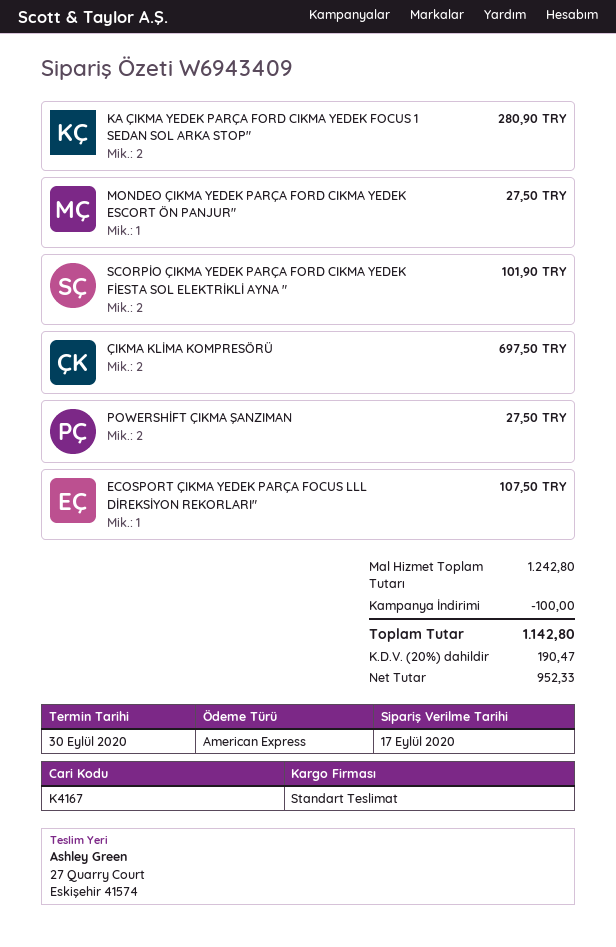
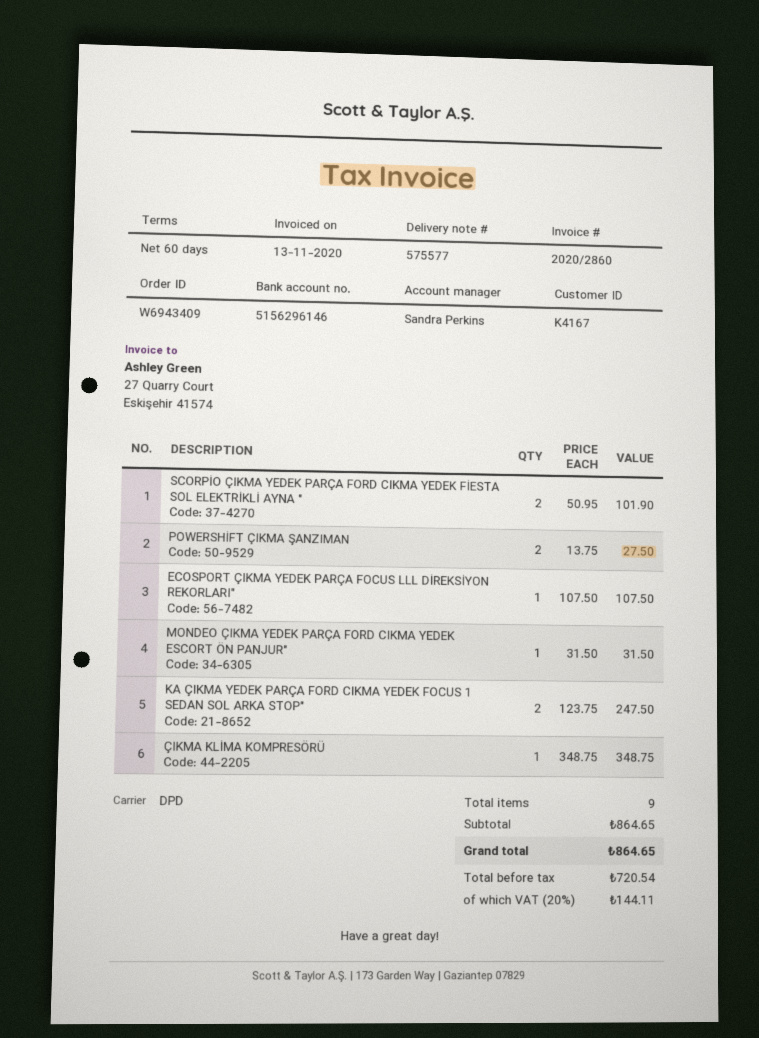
shipping method: standard -> DPD
KA ÇIKMA YEDEK PARÇA FORD CIKMA YEDEK FOCUS 1 SEDAN SOL ARKA STOP": 2 for 280.90 -> 2 for 247.50
MONDEO ÇIKMA YEDEK PARÇA FORD CIKMA YEDEK ESCORT ÖN PANJUR": 1 for 27.50 -> 1 for 31.50
ÇIKMA KLİMA KOMPRESÖRÜ: 2 for 697.50 -> 1 for 348.75
subtotal: 1242.80 -> 864.65
discount: 100.00 -> none
net: 952.33 -> 720.54
tax: 20% = 190.47 -> 20% = 144.11
total: 1142.80 -> 864.65

